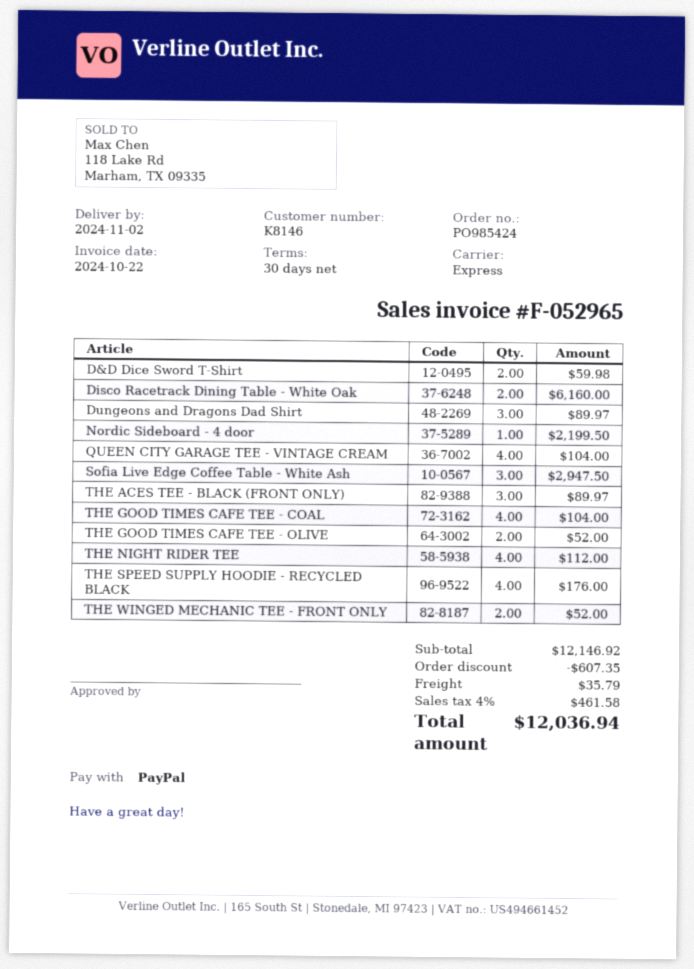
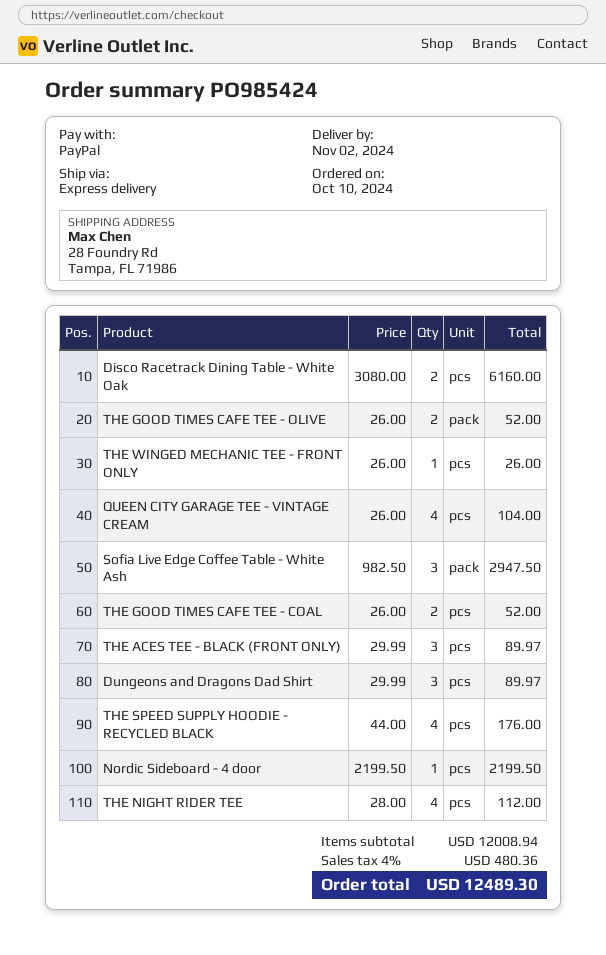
D&D Dice Sword T-Shirt: 2 for 59.98 -> none
THE GOOD TIMES CAFE TEE - COAL: 4 for 104.00 -> 2 for 52.00
THE WINGED MECHANIC TEE - FRONT ONLY: 2 for 52.00 -> 1 for 26.00
subtotal: 12146.92 -> 12008.94
discount: 607.35 -> none
shipping: 35.79 -> none
tax: 4% = 461.58 -> 4% = 480.36
total: 12036.94 -> 12489.30

